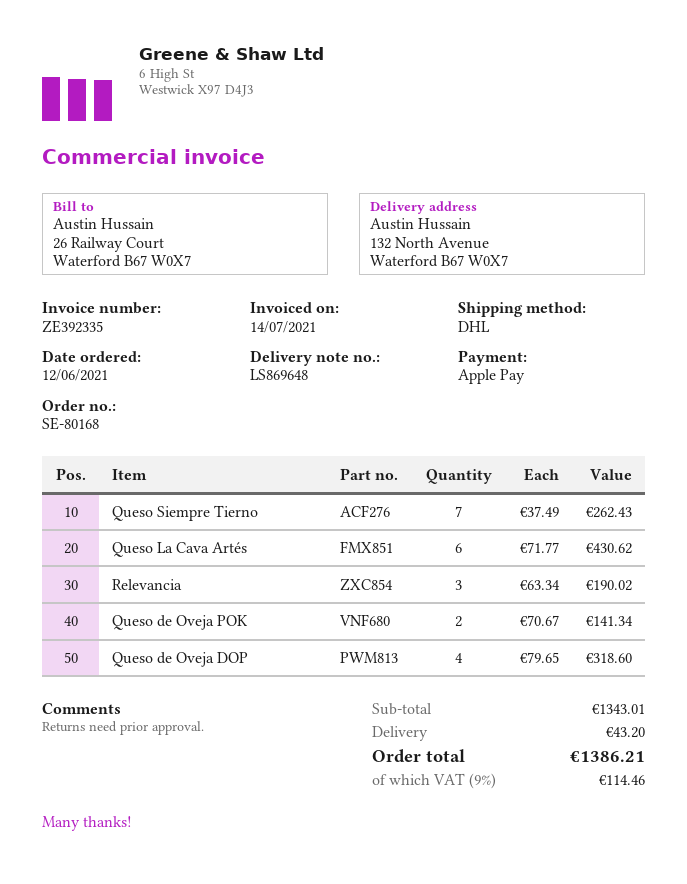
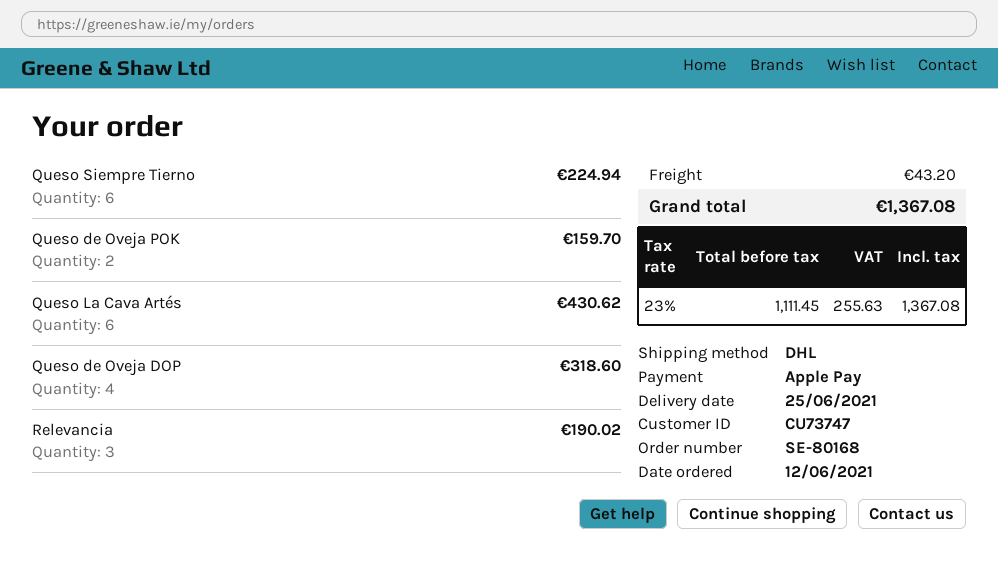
Queso Siempre Tierno: 7 for 262.43 -> 6 for 224.94
Queso de Oveja POK: 2 for 141.34 -> 2 for 159.70
tax: 9% = 114.46 -> 23% = 255.63
total: 1386.21 -> 1367.08

